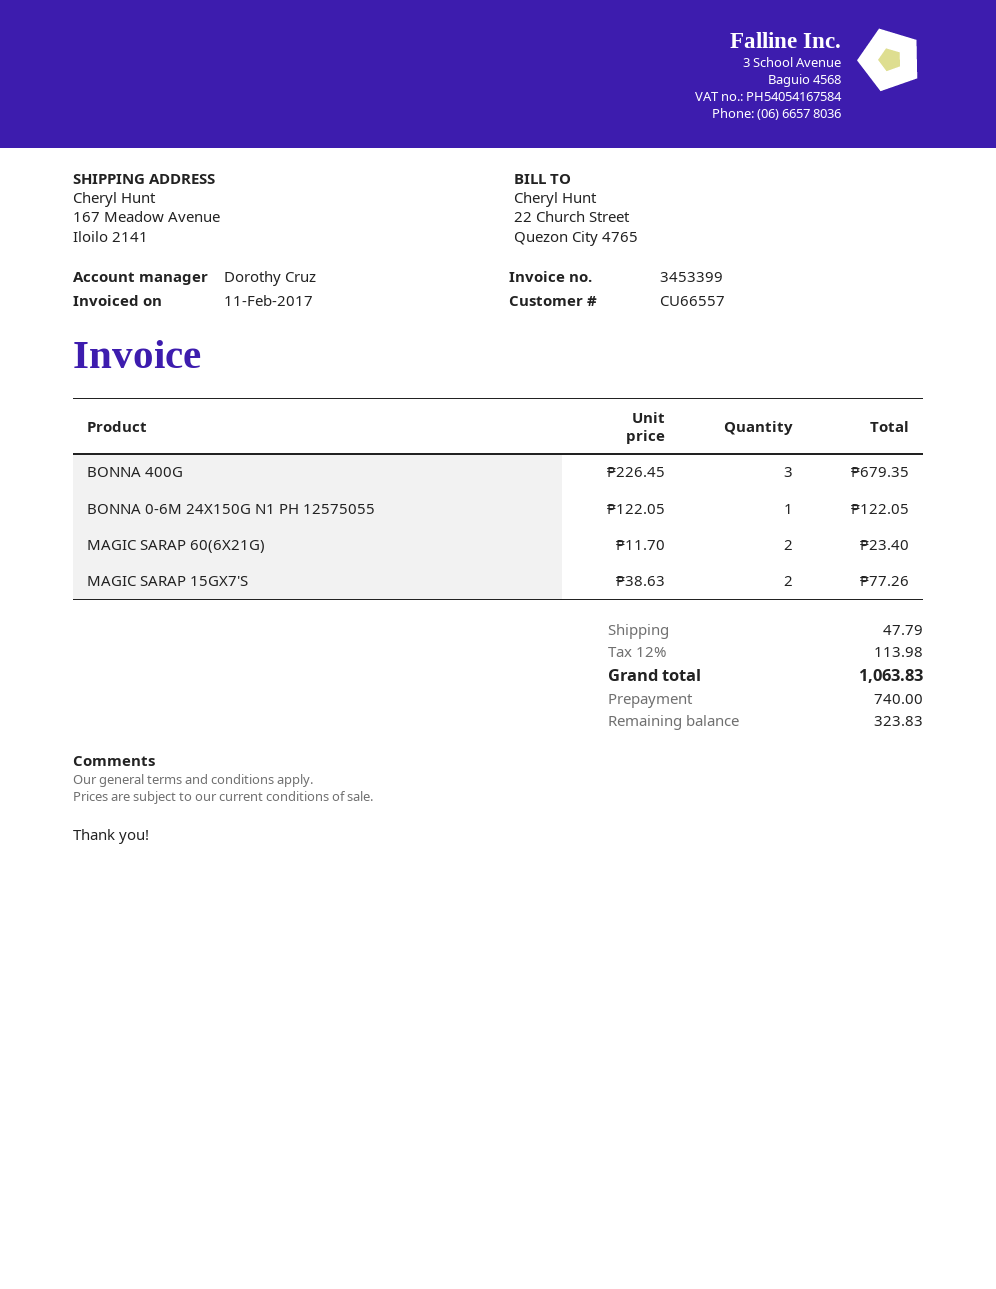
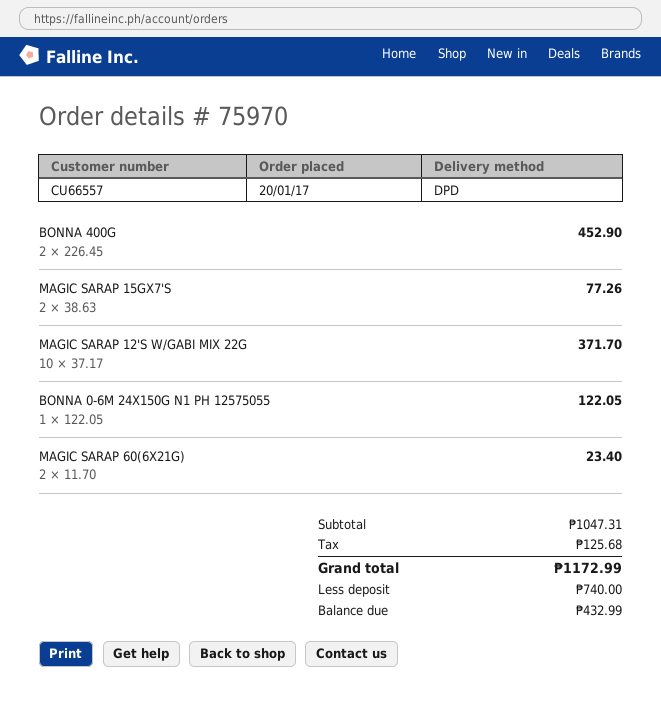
BONNA 400G: 3 x 226.45 = 679.35 -> 2 x 226.45 = 452.90
MAGIC SARAP 12'S W/GABI MIX 22G: none -> 10 x 37.17 = 371.70
shipping: 47.79 -> none
tax: 113.98 -> 125.68
total: 1063.83 -> 1172.99
balance: 323.83 -> 432.99

